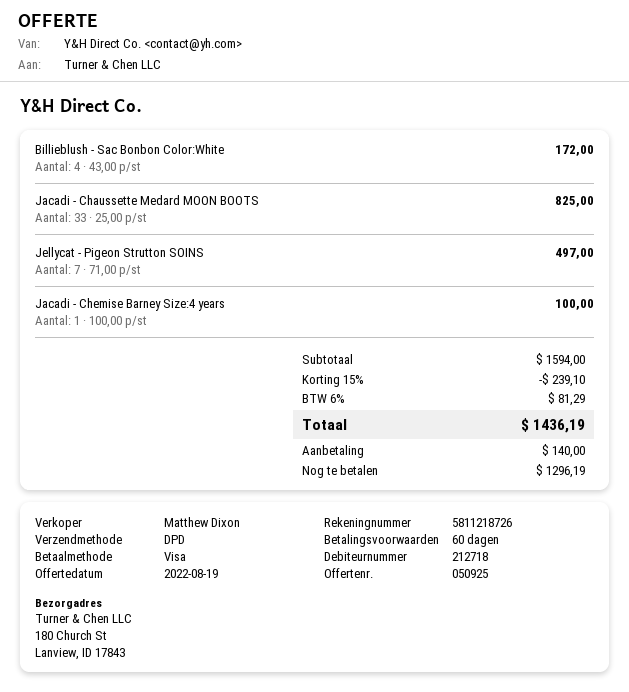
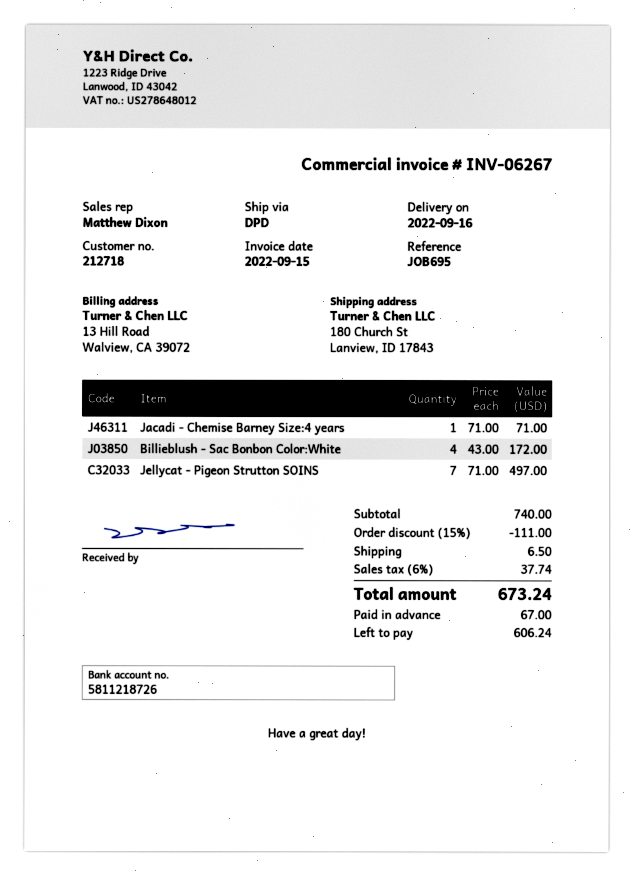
Jacadi - Chaussette Medard MOON BOOTS: 33 x 25.00 = 825.00 -> none
Jacadi - Chemise Barney Size:4 years: 1 x 100.00 = 100.00 -> 1 x 71.00 = 71.00
subtotal: 1594.00 -> 740.00
discount: 15% = 239.10 -> 15% = 111.00
shipping: none -> 6.50
tax: 6% = 81.29 -> 6% = 37.74
total: 1436.19 -> 673.24
deposit: 140.00 -> 67.00
balance: 1296.19 -> 606.24

